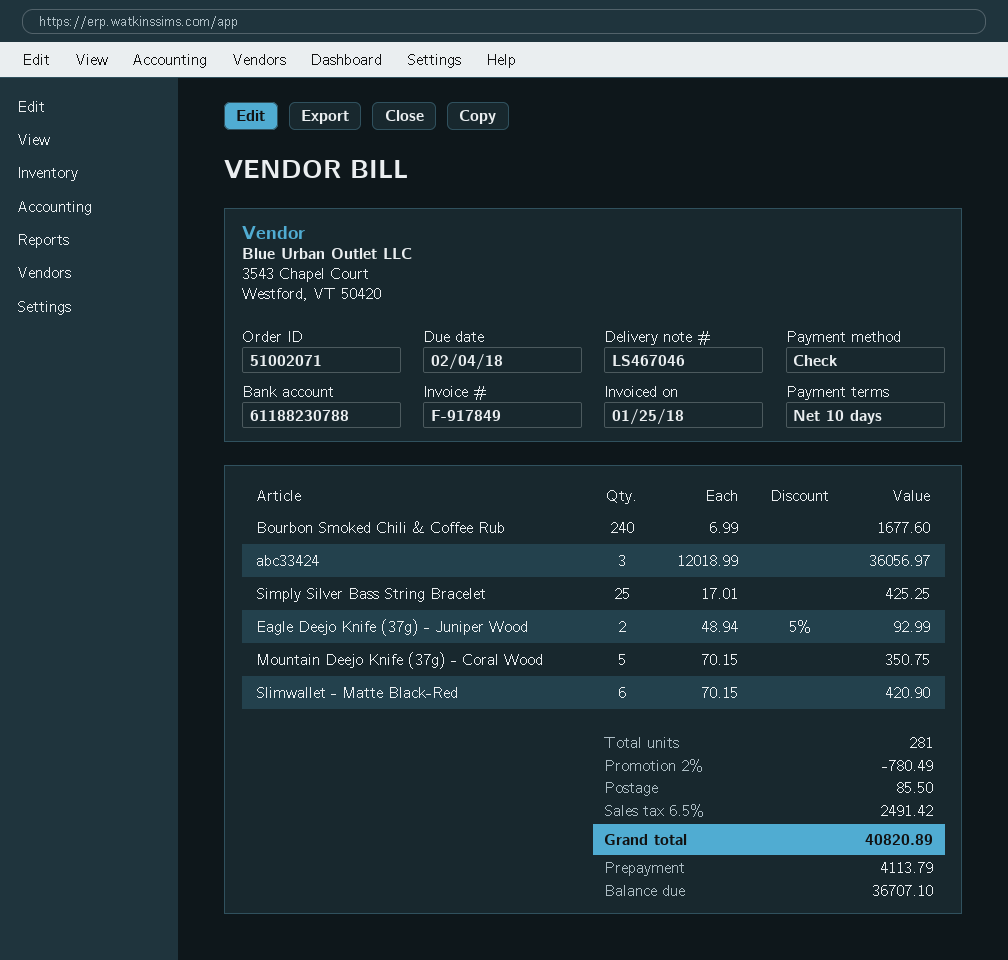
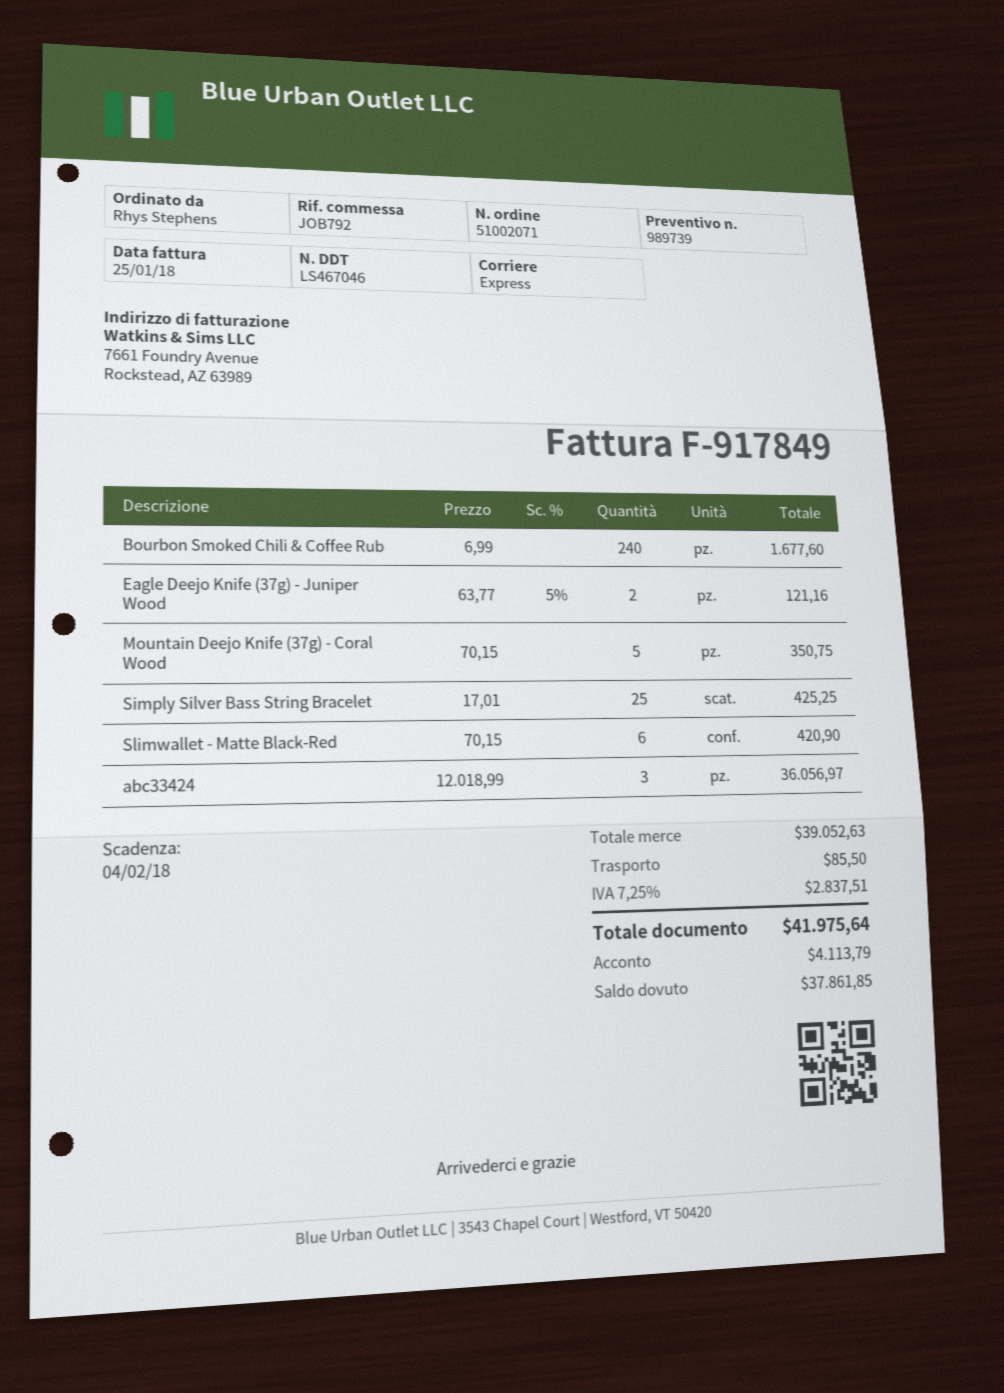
Eagle Deejo Knife (37g) - Juniper Wood: 2 x 48.94 - 5% = 92.99 -> 2 x 63.77 - 5% = 121.16
discount: 2% = 780.49 -> none
tax: 6.5% = 2491.42 -> 7.25% = 2837.51
total: 40820.89 -> 41975.64
balance: 36707.10 -> 37861.85

